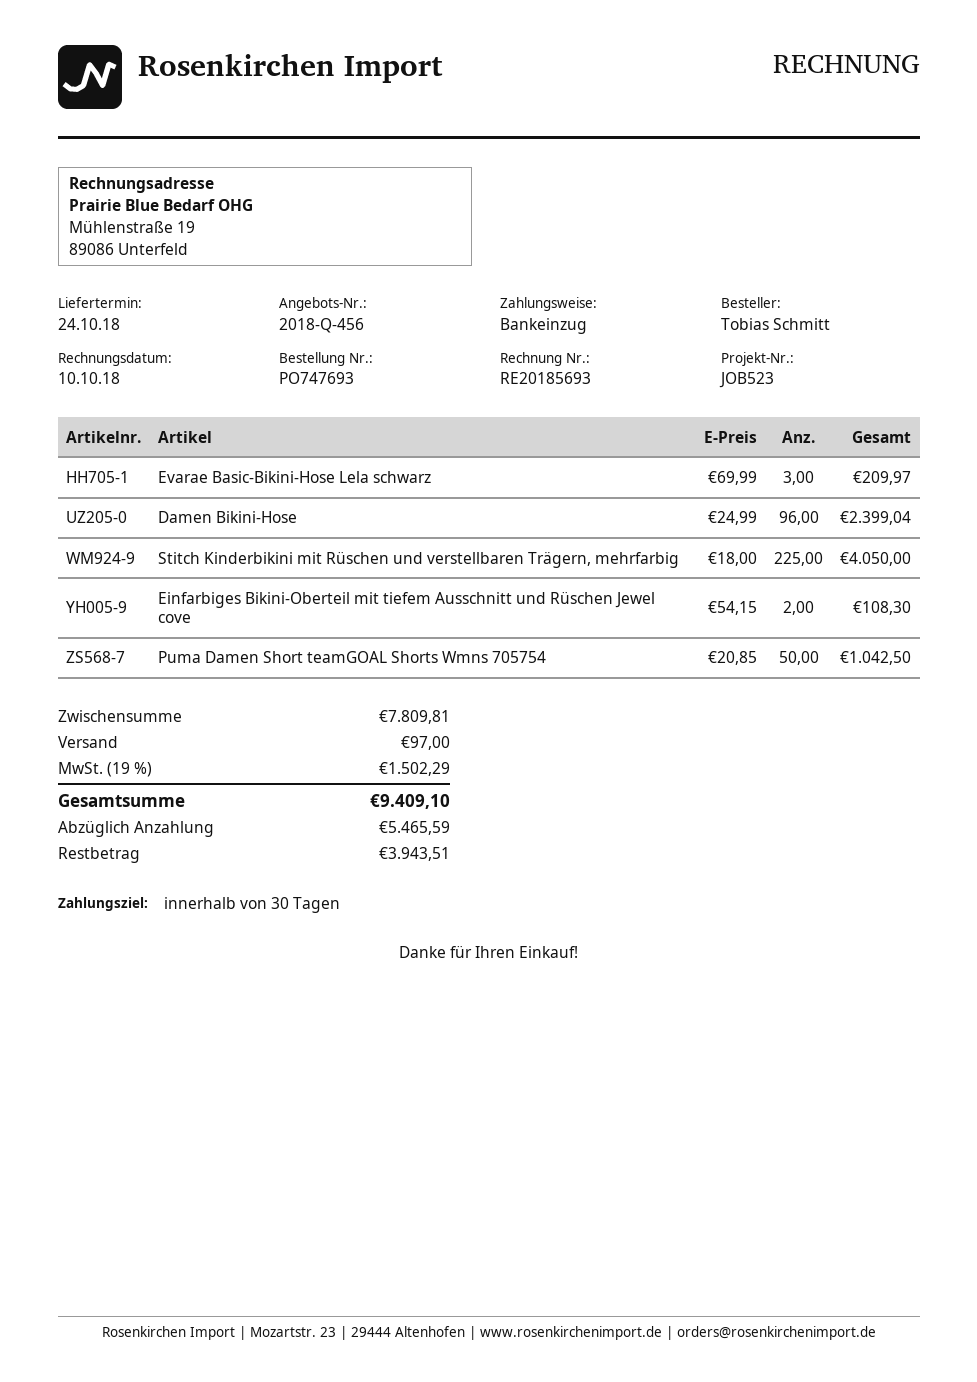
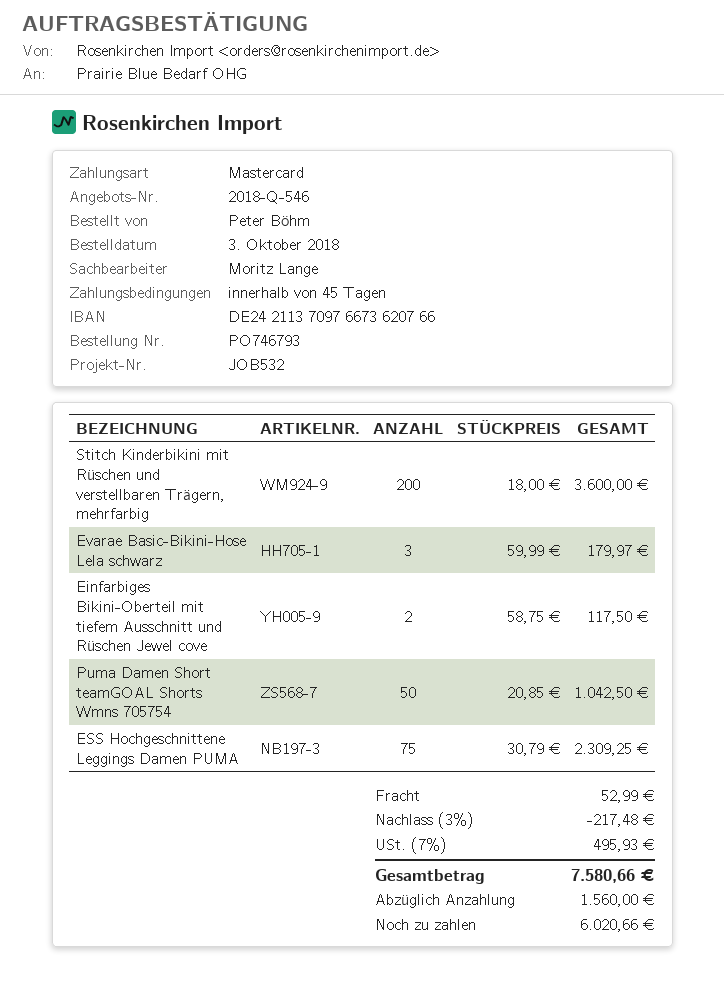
quote number: 2018-Q-456 -> 2018-Q-546
order number: PO747693 -> PO746793
payment terms: 30 days -> 45 days
reference: JOB523 -> JOB532
ordered by: Tobias Schmitt -> Peter Böhm
payment method: direct debit -> Mastercard
Evarae Basic-Bikini-Hose Lela schwarz: 3 x 69.99 = 209.97 -> 3 x 59.99 = 179.97
Damen Bikini-Hose: 96 x 24.99 = 2399.04 -> none
Stitch Kinderbikini mit Rüschen und verstellbaren Trägern, mehrfarbig: 225 x 18.00 = 4050.00 -> 200 x 18.00 = 3600.00
Einfarbiges Bikini-Oberteil mit tiefem Ausschnitt und Rüschen Jewel cove: 2 x 54.15 = 108.30 -> 2 x 58.75 = 117.50
ESS Hochgeschnittene Leggings Damen PUMA: none -> 75 x 30.79 = 2309.25
discount: none -> 3% = 217.48
shipping: 97.00 -> 52.99
tax: 19% = 1502.29 -> 7% = 495.93
total: 9409.10 -> 7580.66
deposit: 5465.59 -> 1560.00
balance: 3943.51 -> 6020.66

